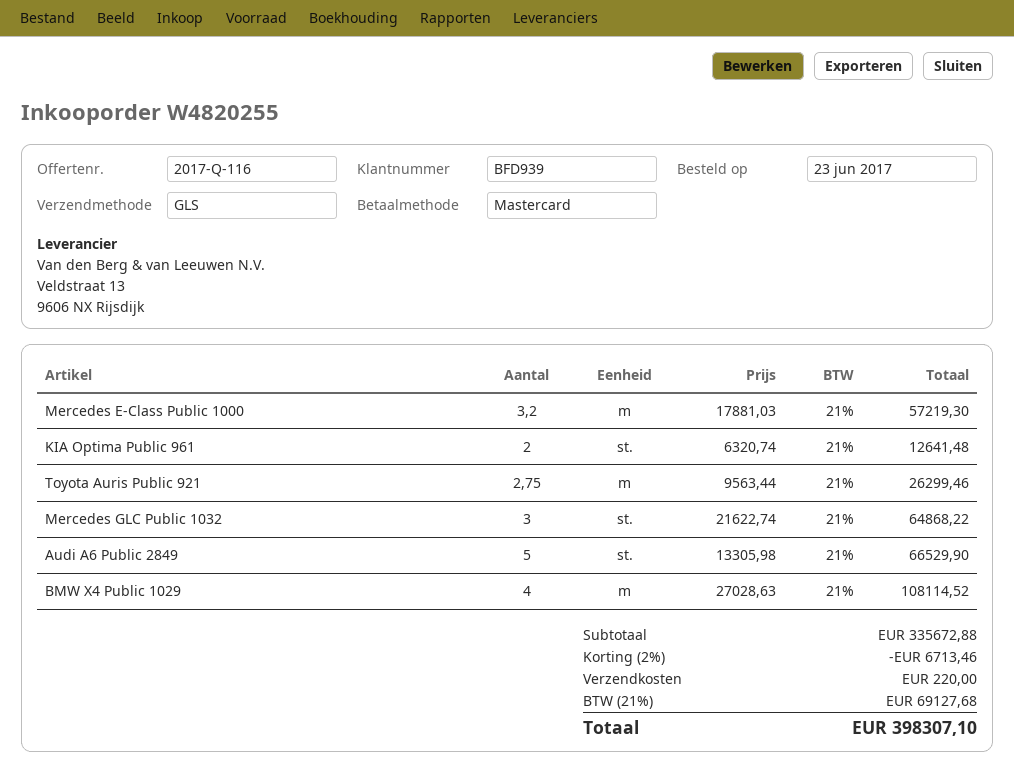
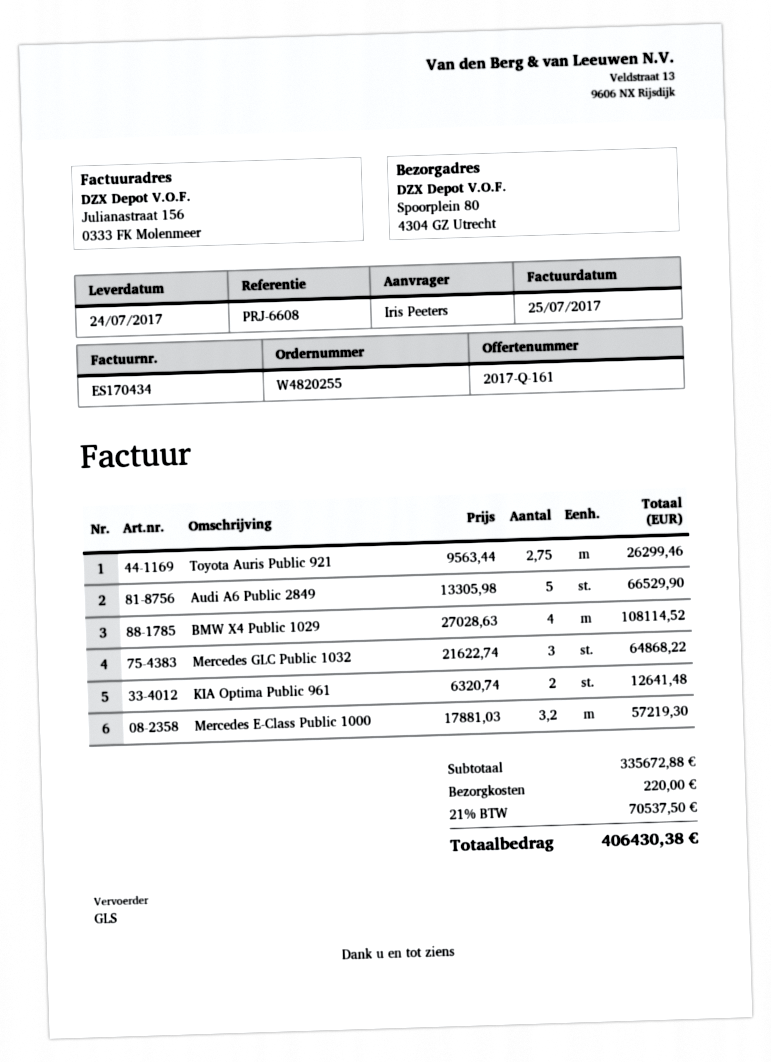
quote number: 2017-Q-116 -> 2017-Q-161
discount: 2% = 6713.46 -> none
tax: 21% = 69127.68 -> 21% = 70537.50
total: 398307.10 -> 406430.38

